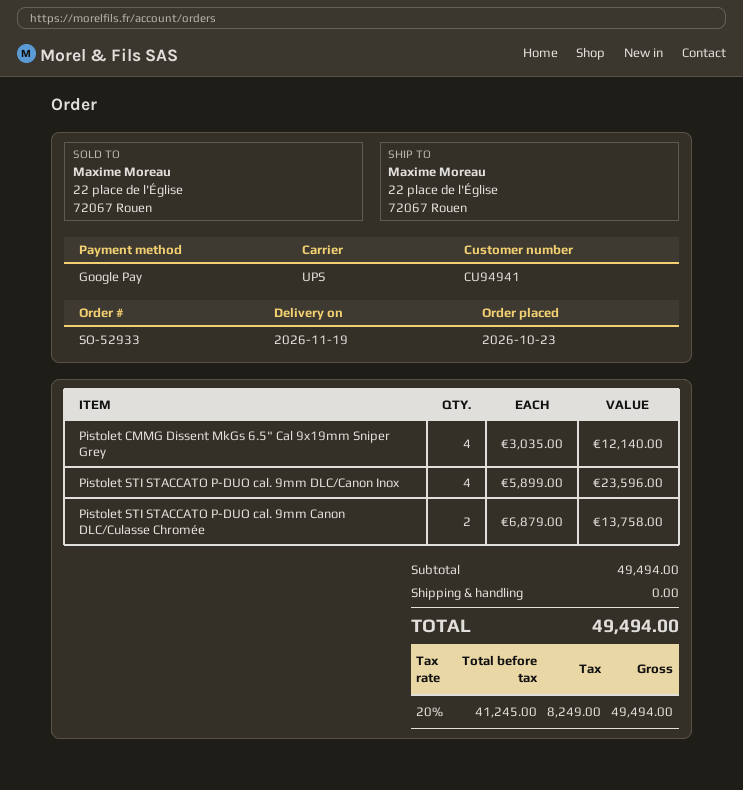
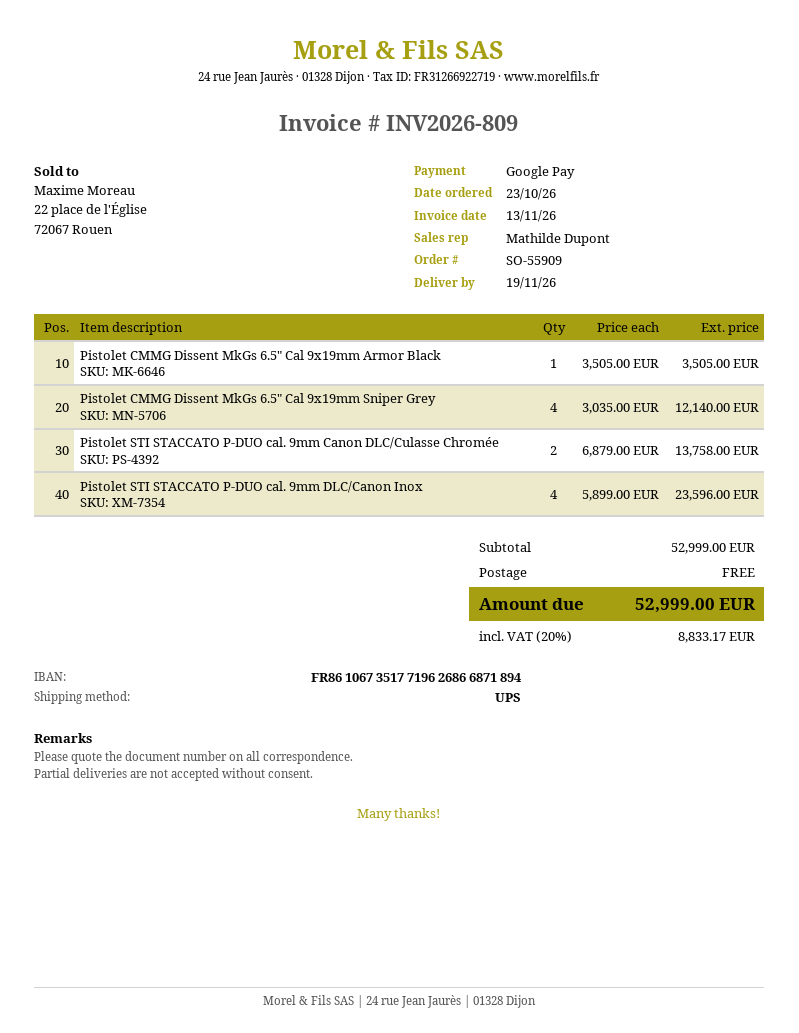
order number: SO-52933 -> SO-55909
Pistolet CMMG Dissent MkGs 6.5" Cal 9x19mm Armor Black: none -> 1 x 3505.00 = 3505.00
subtotal: 49494.00 -> 52999.00
tax: 20% = 8249.00 -> 20% = 8833.17
total: 49494.00 -> 52999.00

